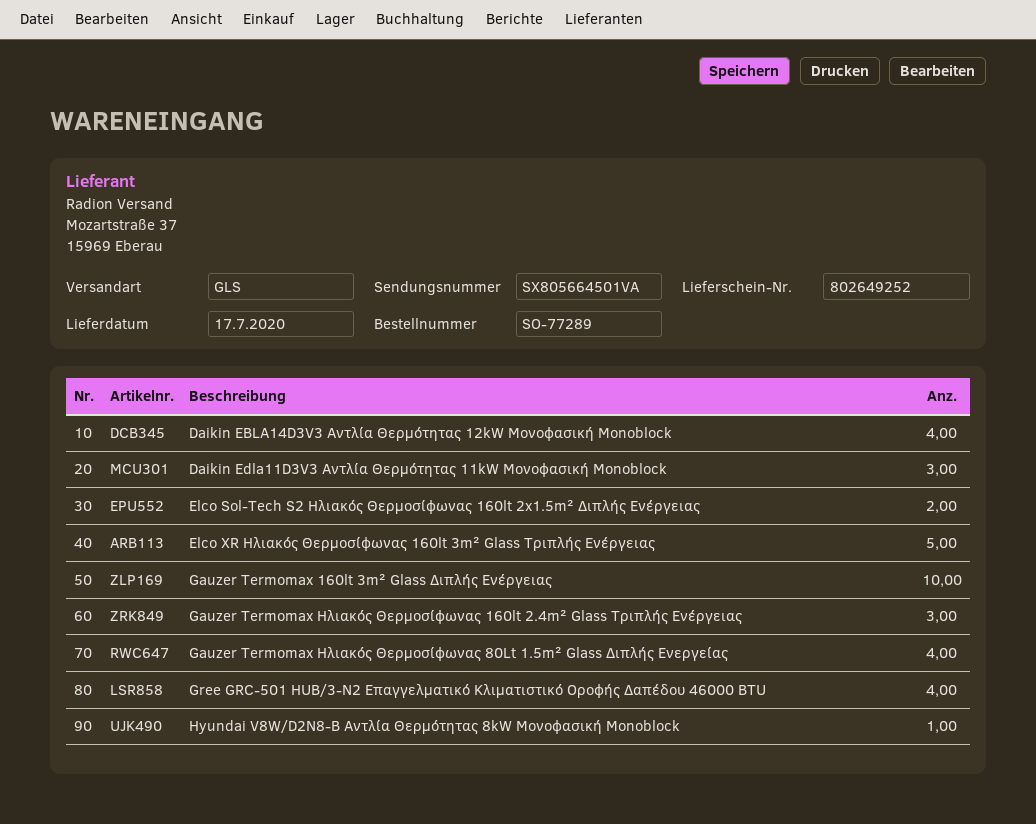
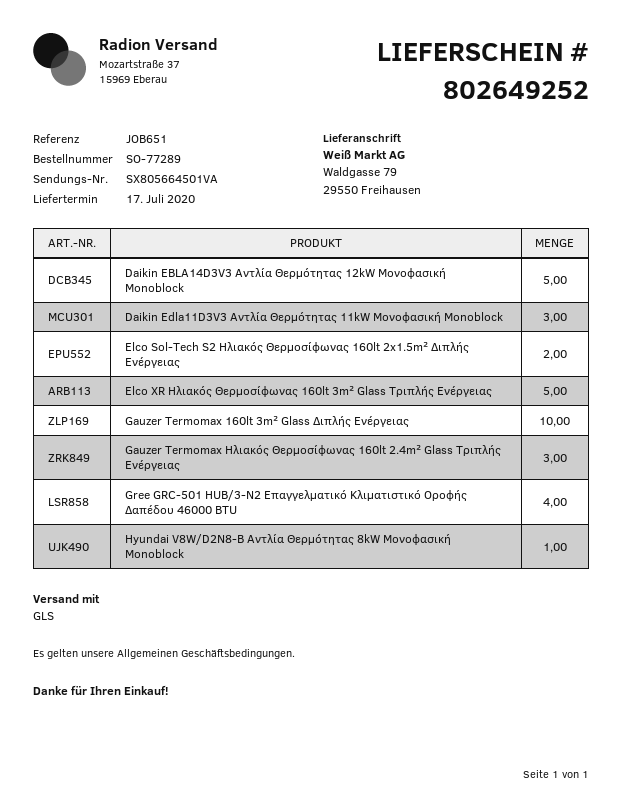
Daikin EBLA14D3V3 Αντλία Θερμότητας 12kW Μονοφασική Monoblock: 4 -> 5
Gauzer Termomax Ηλιακός Θερμοσίφωνας 80Lt 1.5m² Glass Διπλής Ενεργείας: 4 -> none

